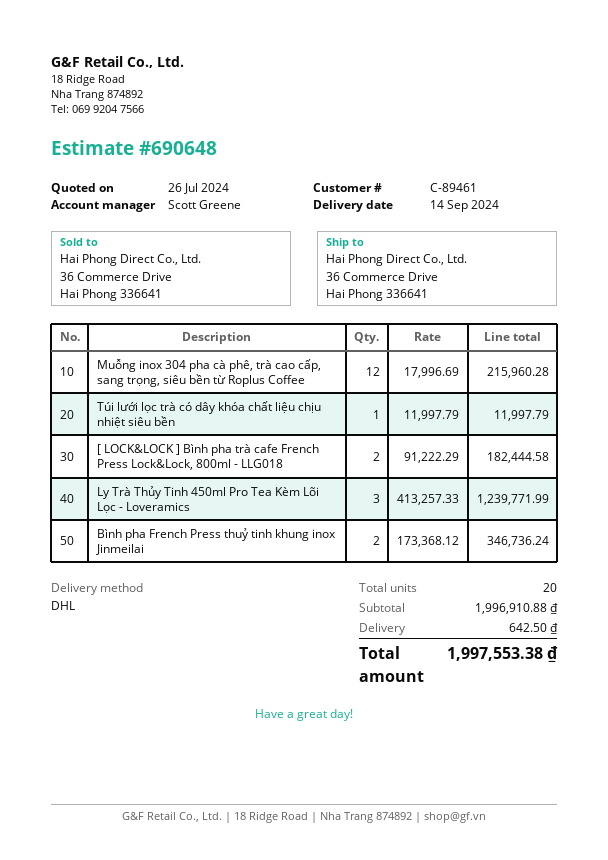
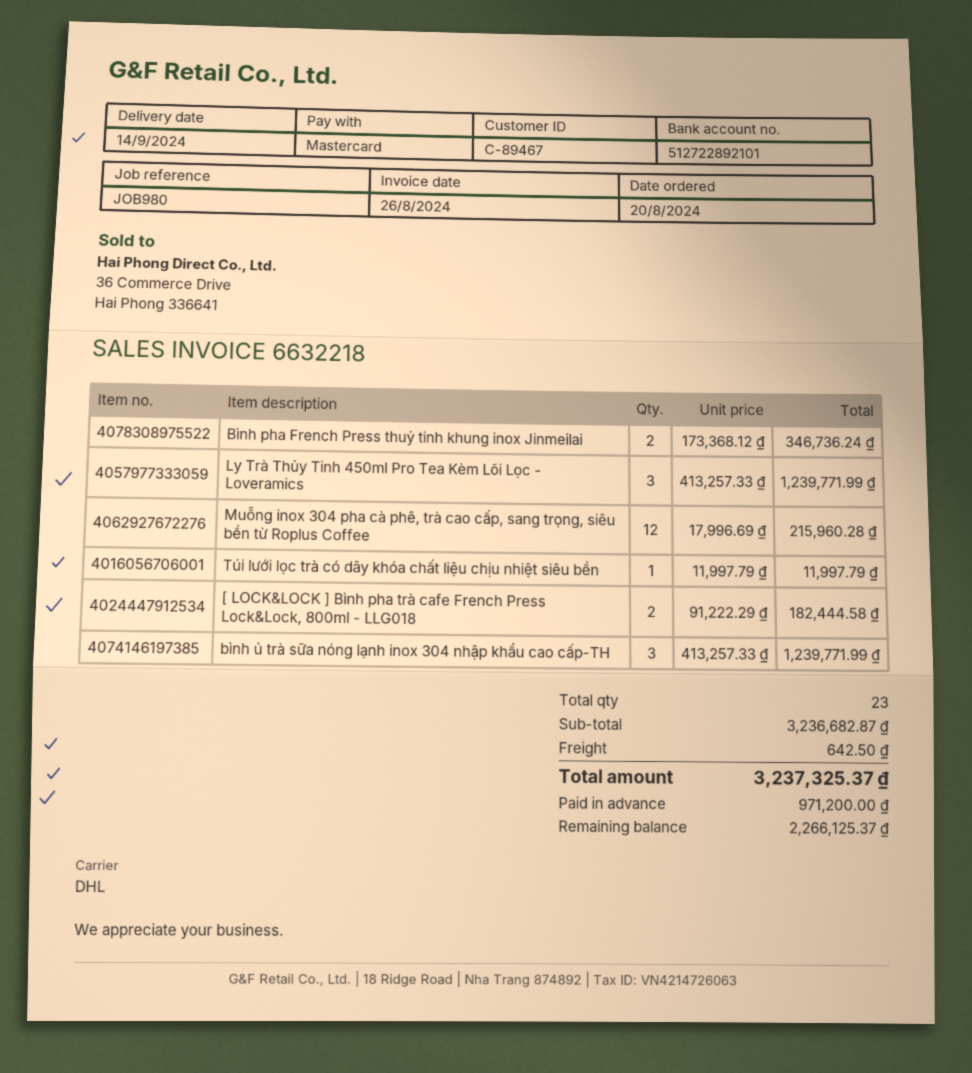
customer number: C-89461 -> C-89467
bình ủ trà sữa nóng lạnh inox 304 nhập khẩu cao cấp-TH: none -> 3 x 413257.33 = 1239771.99
total quantity: 20 -> 23
subtotal: 1996910.88 -> 3236682.87
total: 1997553.38 -> 3237325.37

